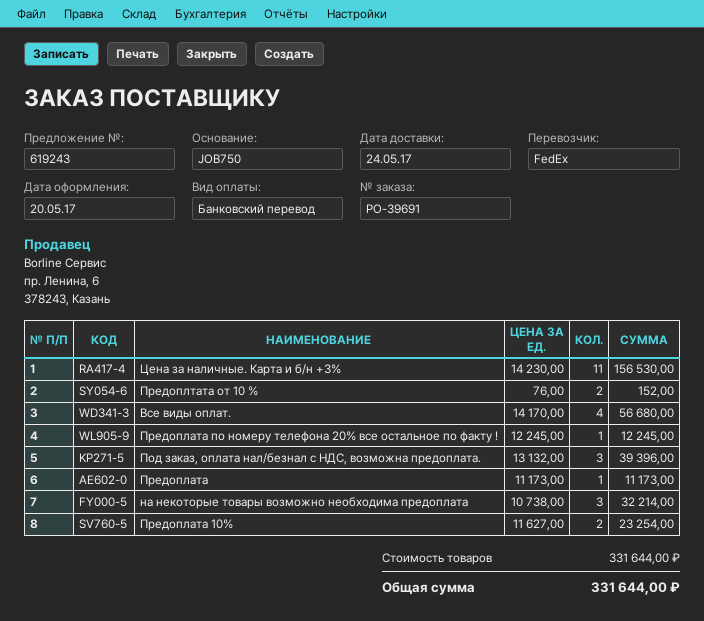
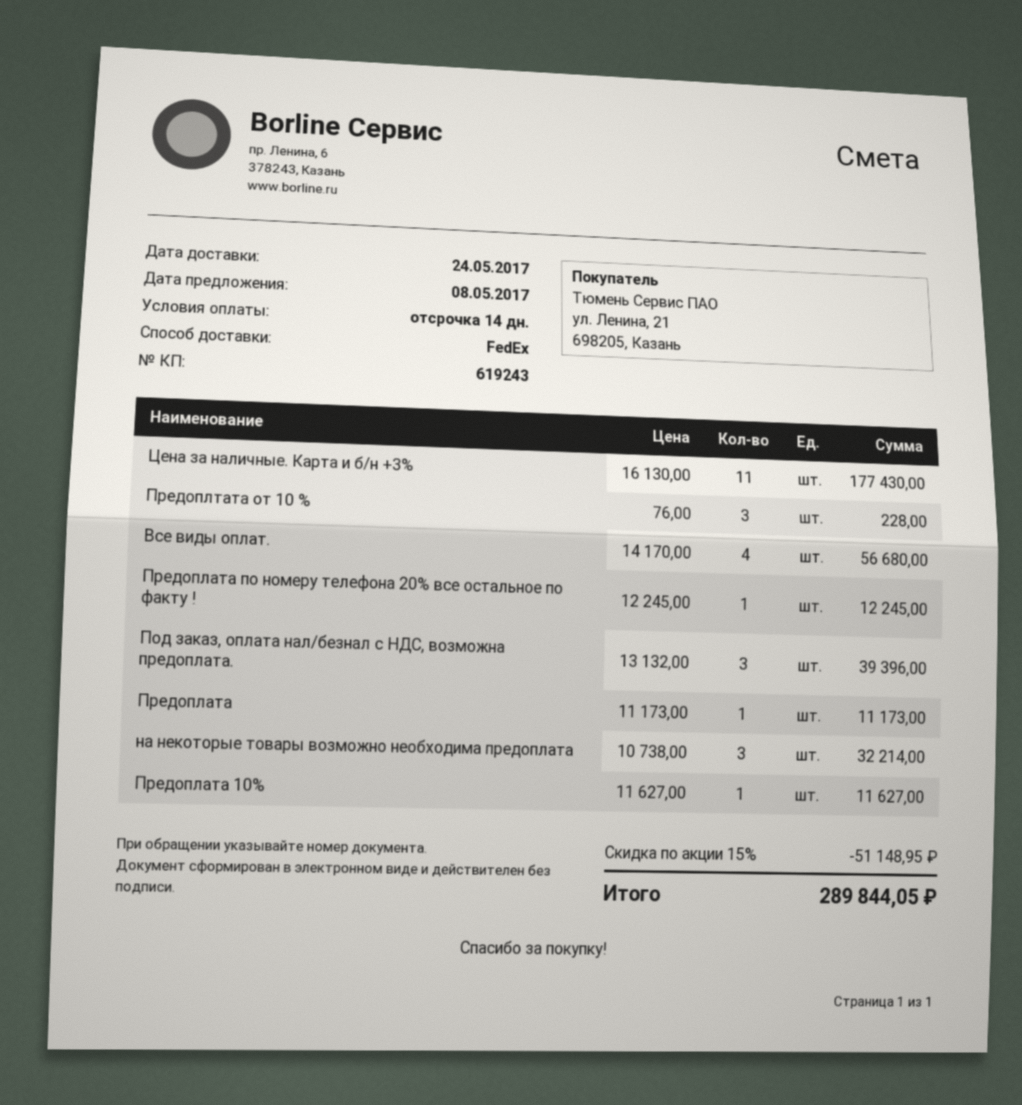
Цена за наличные. Карта и б/н +3%: 11 x 14230.00 = 156530.00 -> 11 x 16130.00 = 177430.00
Предоплтата от 10 %: 2 x 76.00 = 152.00 -> 3 x 76.00 = 228.00
Предоплата 10%: 2 x 11627.00 = 23254.00 -> 1 x 11627.00 = 11627.00
discount: none -> 15% = 51148.95
total: 331644.00 -> 289844.05

